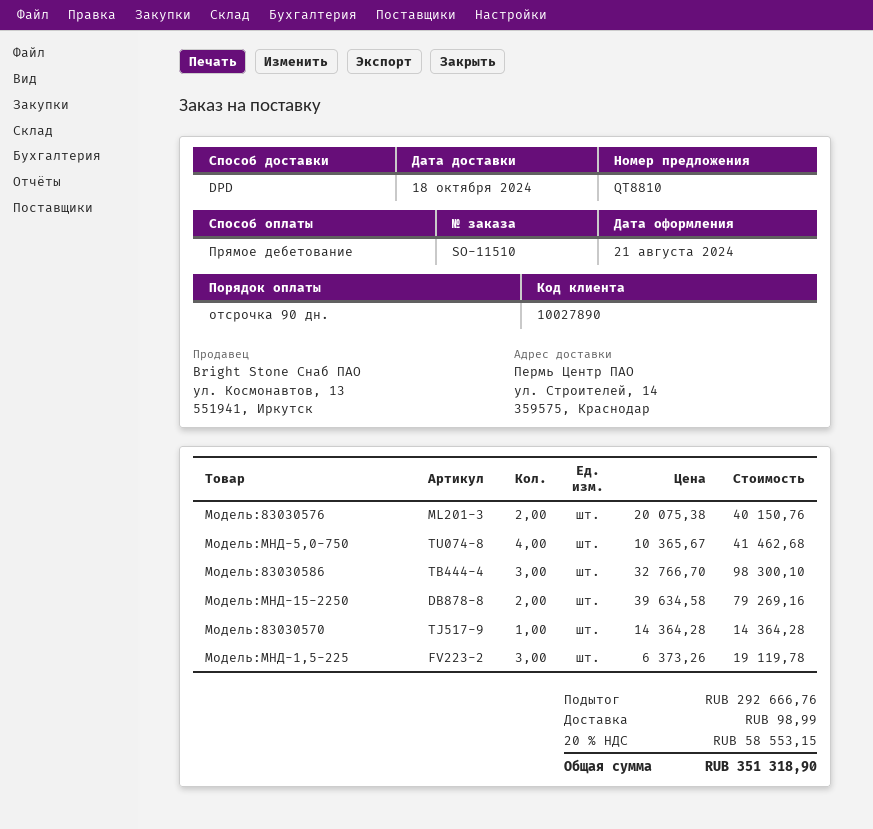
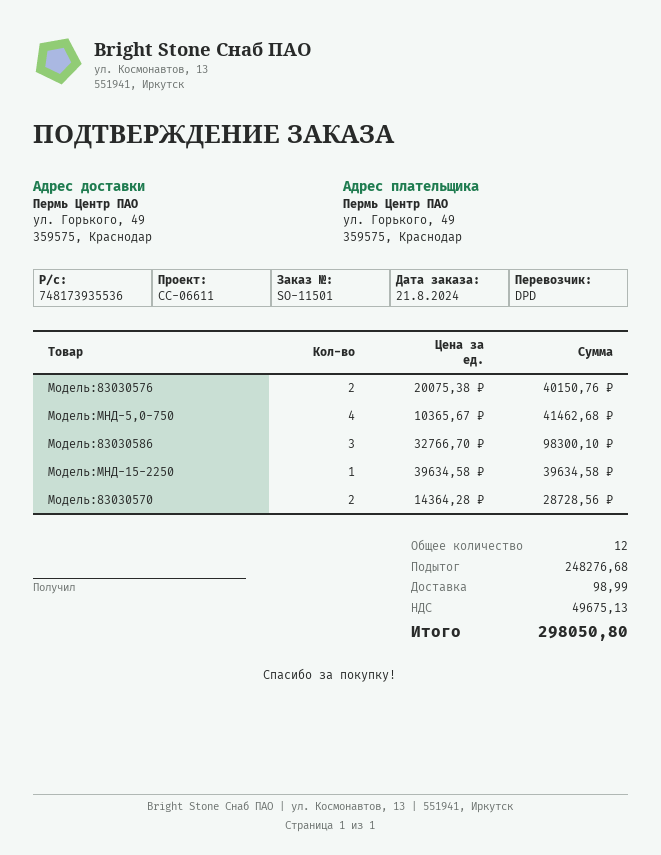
order number: SO-11510 -> SO-11501
ship to: ул. Строителей, 14, 359575, Краснодар -> ул. Горького, 49, 359575, Краснодар
Модель:МНД-15-2250: 2 x 39634.58 = 79269.16 -> 1 x 39634.58 = 39634.58
Модель:83030570: 1 x 14364.28 = 14364.28 -> 2 x 14364.28 = 28728.56
Модель:МНД-1,5-225: 3 x 6373.26 = 19119.78 -> none
subtotal: 292666.76 -> 248276.68
tax: 58553.15 -> 49675.13
total: 351318.90 -> 298050.80

